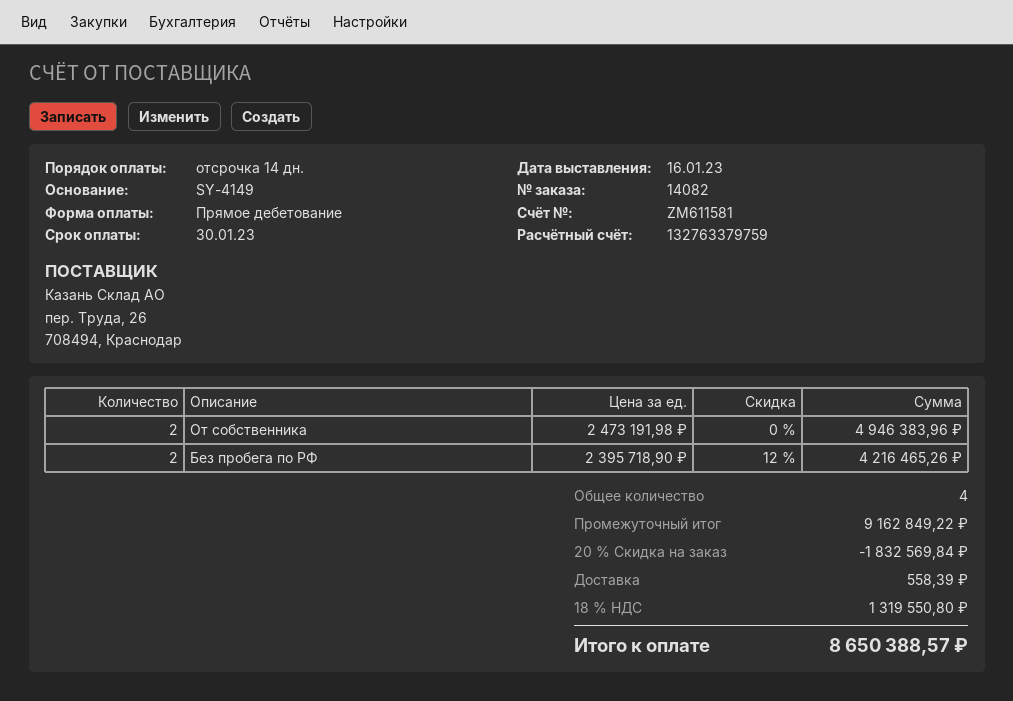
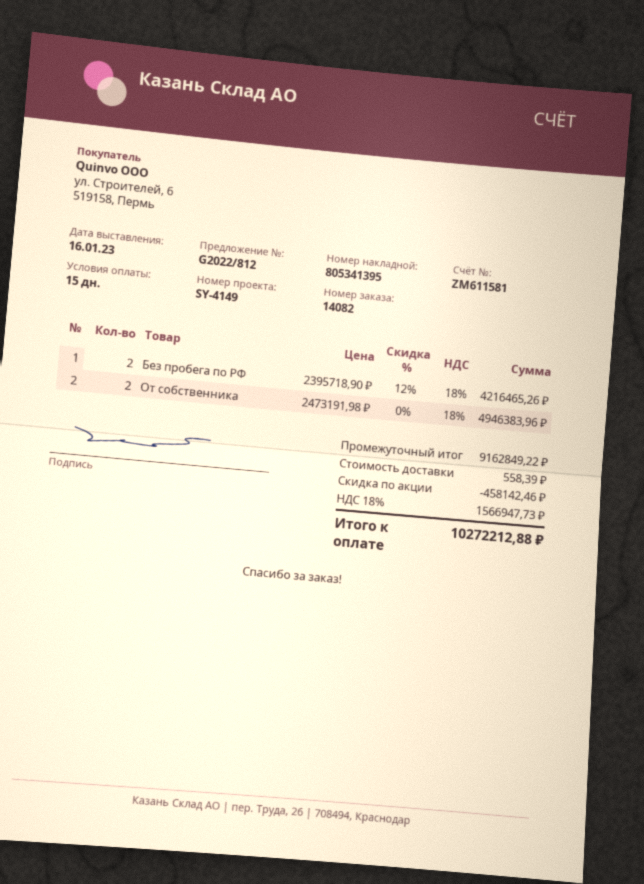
payment terms: 14 days -> 15 days
discount: 1832569.84 -> 458142.46
tax: 18% = 1319550.80 -> 18% = 1566947.73
total: 8650388.57 -> 10272212.88

